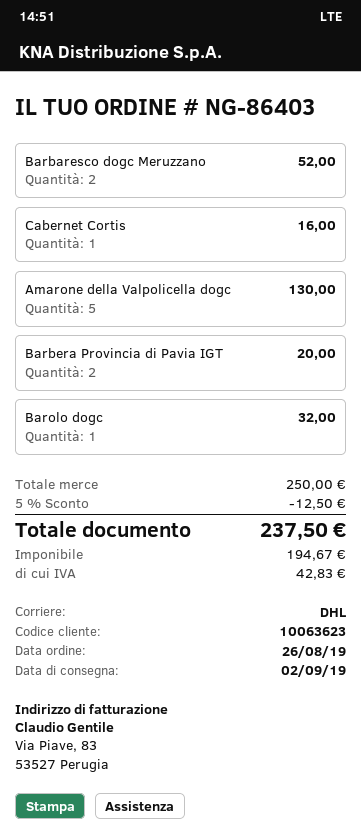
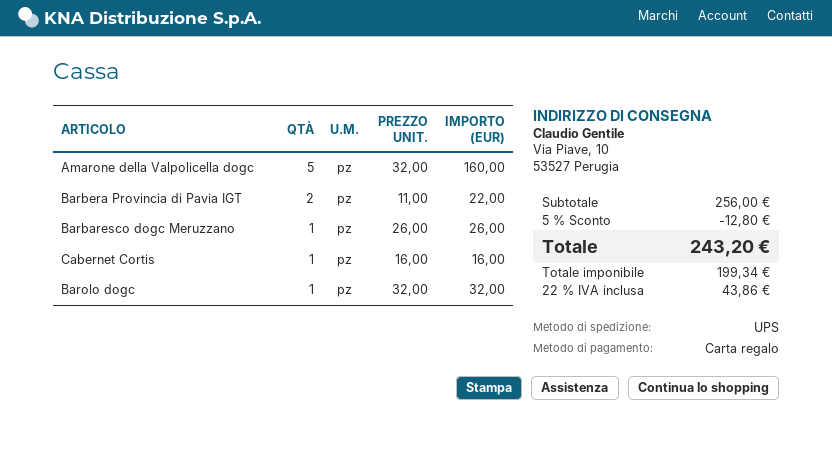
shipping method: DHL -> UPS
Barbaresco dogc Meruzzano: 2 for 52.00 -> 1 for 26.00
Amarone della Valpolicella dogc: 5 for 130.00 -> 5 for 160.00
Barbera Provincia di Pavia IGT: 2 for 20.00 -> 2 for 22.00
subtotal: 250.00 -> 256.00
discount: 5% = 12.50 -> 5% = 12.80
net: 194.67 -> 199.34
tax: 42.83 -> 43.86
total: 237.50 -> 243.20

